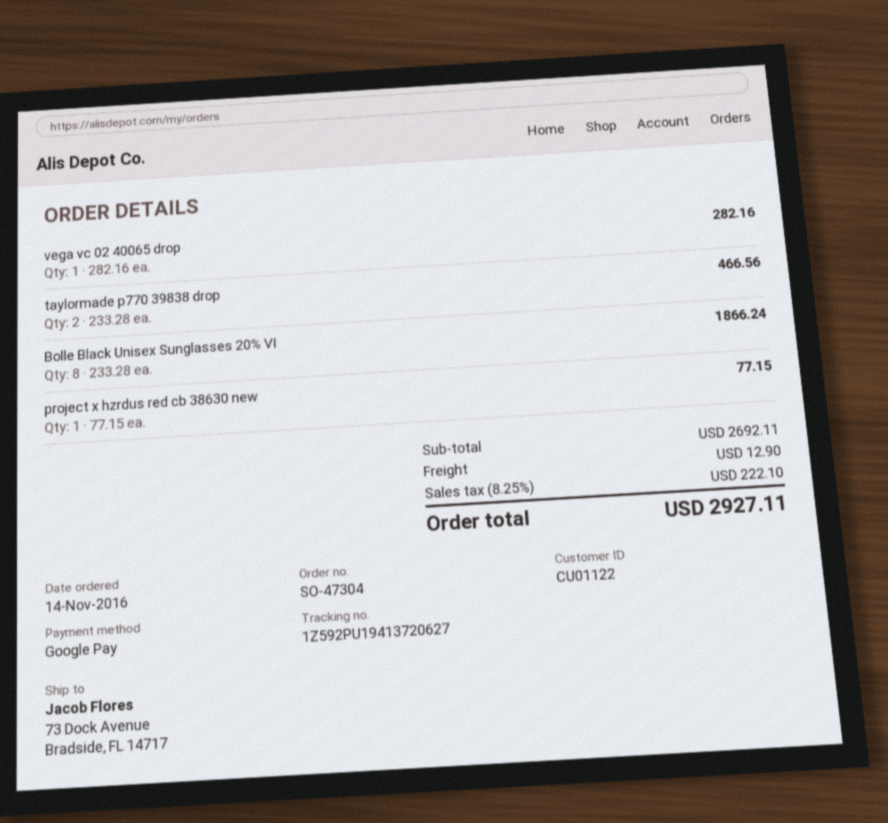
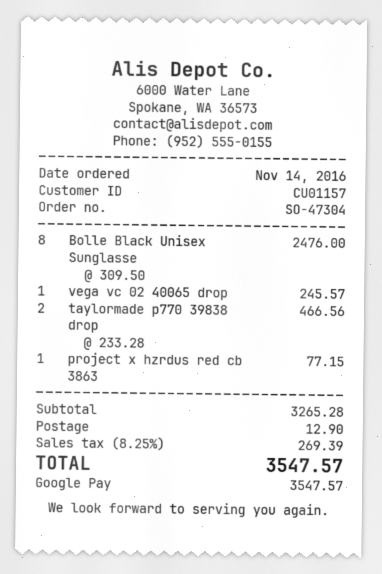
customer number: CU01122 -> CU01157
vega vc 02 40065 drop: 1 x 282.16 = 282.16 -> 1 x 245.57 = 245.57
Bolle Black Unisex Sunglasses 20% VI: 8 x 233.28 = 1866.24 -> 8 x 309.50 = 2476.00
subtotal: 2692.11 -> 3265.28
tax: 8.25% = 222.10 -> 8.25% = 269.39
total: 2927.11 -> 3547.57

